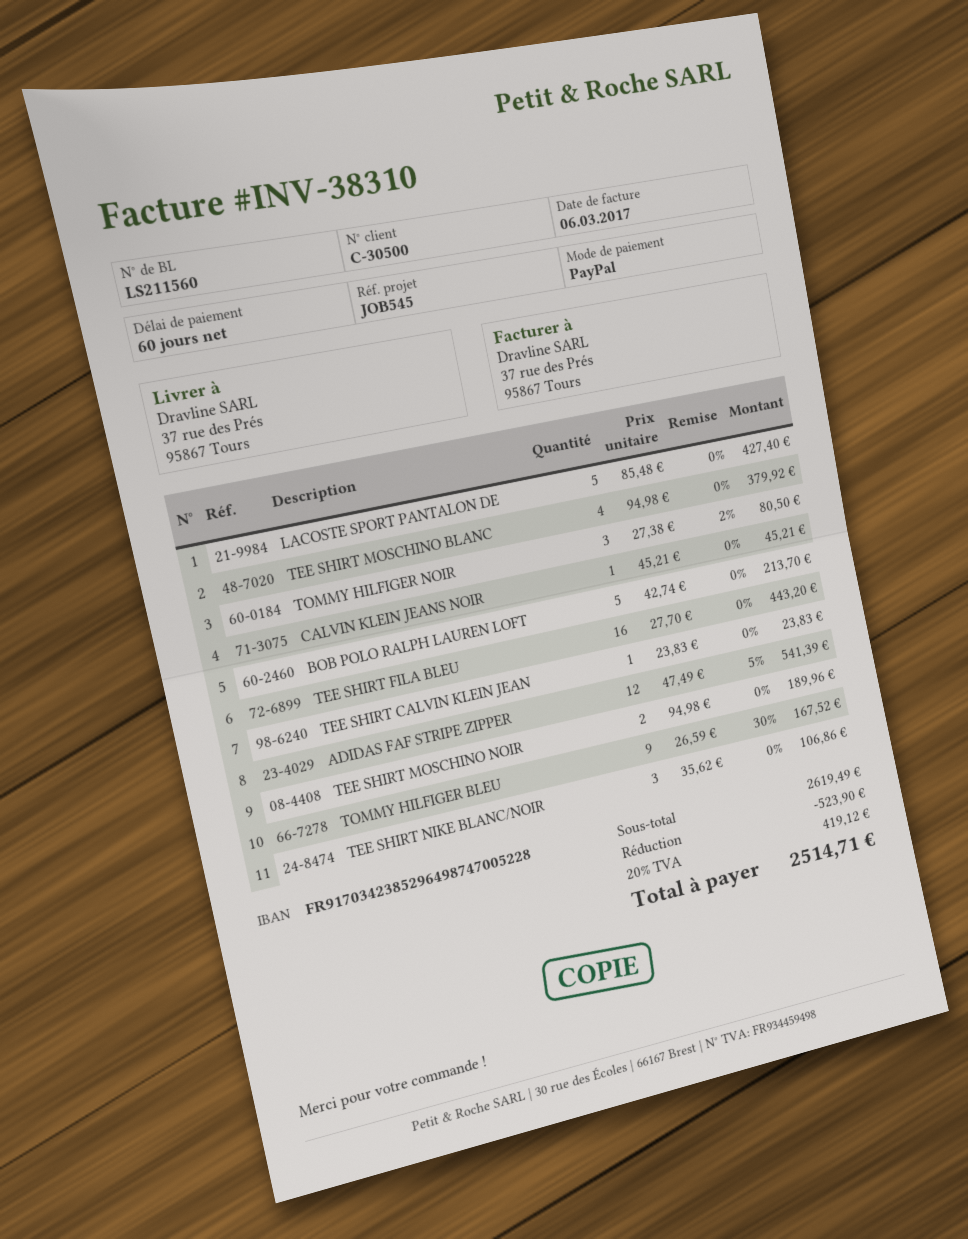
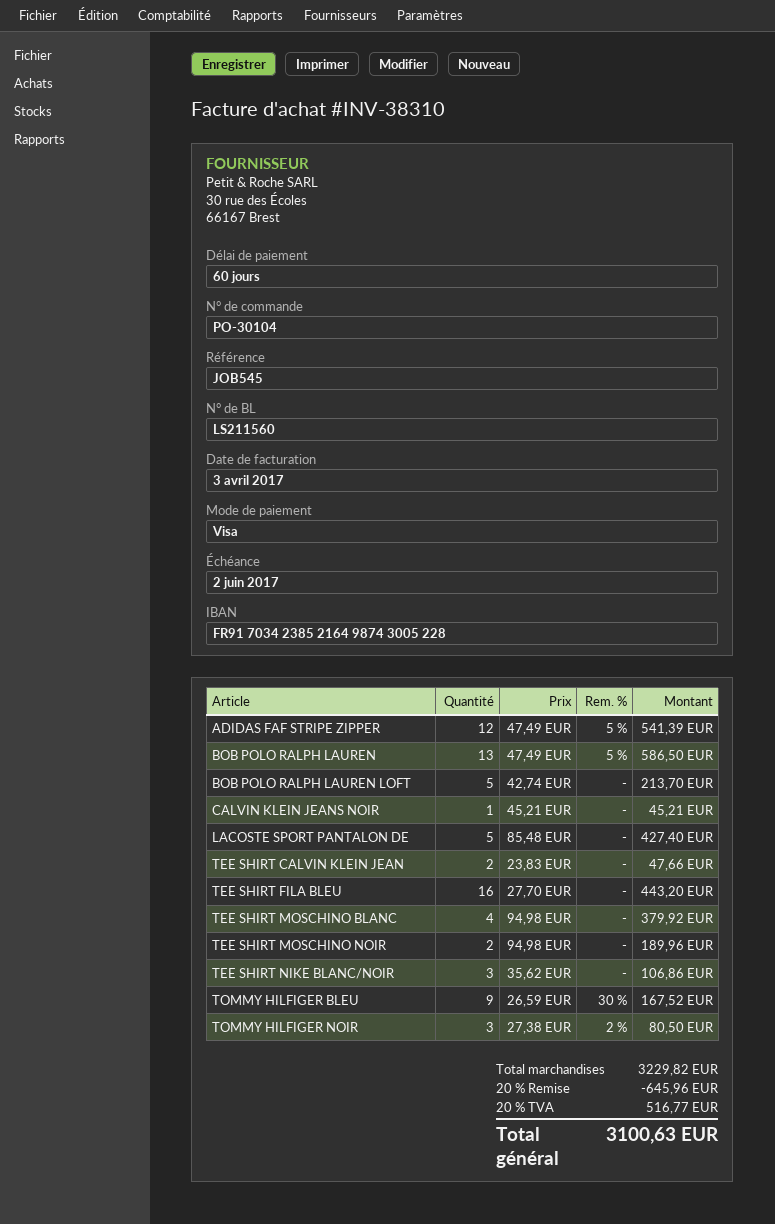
invoice date: 2017-03-06 -> 2017-04-03
payment method: PayPal -> Visa
bank account: FR9170342385296498747005228 -> FR9170342385216498743005228
TEE SHIRT CALVIN KLEIN JEAN: 1 x 23.83 = 23.83 -> 2 x 23.83 = 47.66
BOB POLO RALPH LAUREN: none -> 13 x 47.49 - 5% = 586.50
subtotal: 2619.49 -> 3229.82
discount: 523.90 -> 645.96
tax: 20% = 419.12 -> 20% = 516.77
total: 2514.71 -> 3100.63

